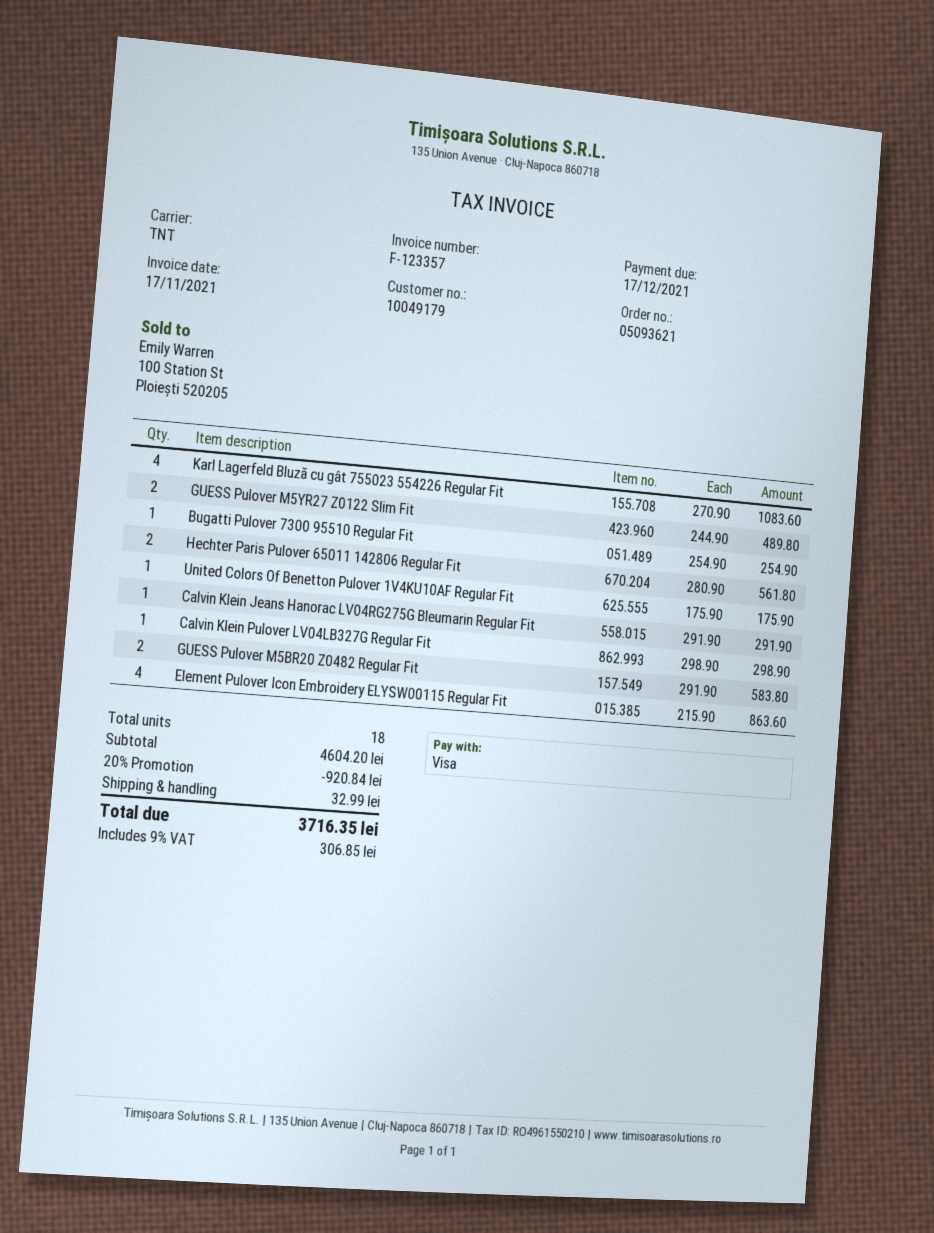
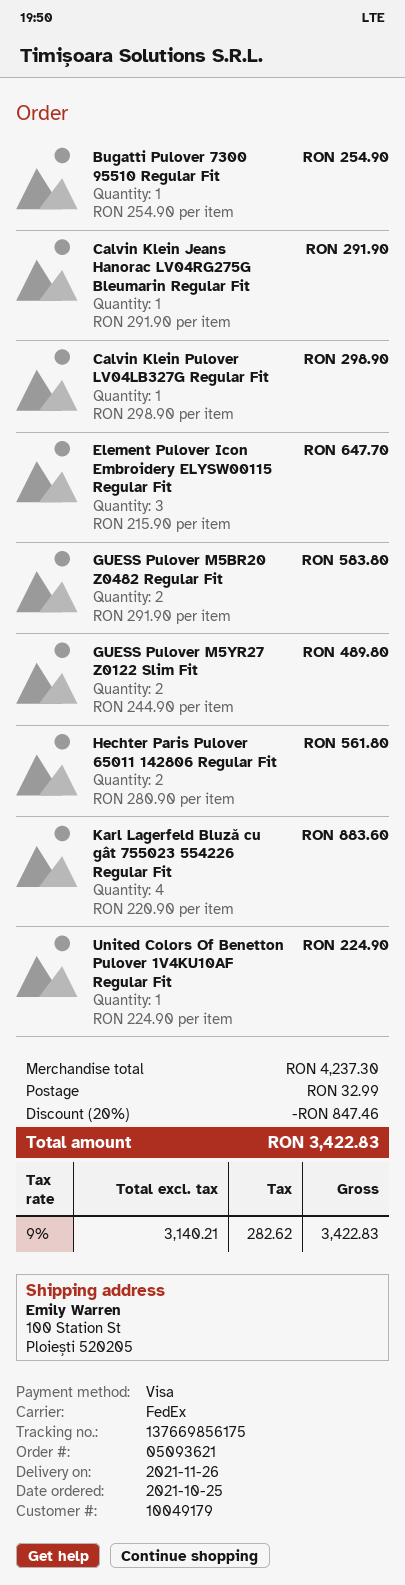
shipping method: TNT -> FedEx
Karl Lagerfeld Bluză cu gât 755023 554226 Regular Fit: 4 x 270.90 = 1083.60 -> 4 x 220.90 = 883.60
United Colors Of Benetton Pulover 1V4KU10AF Regular Fit: 1 x 175.90 = 175.90 -> 1 x 224.90 = 224.90
Element Pulover Icon Embroidery ELYSW00115 Regular Fit: 4 x 215.90 = 863.60 -> 3 x 215.90 = 647.70
subtotal: 4604.20 -> 4237.30
discount: 20% = 920.84 -> 20% = 847.46
tax: 9% = 306.85 -> 9% = 282.62
total: 3716.35 -> 3422.83

